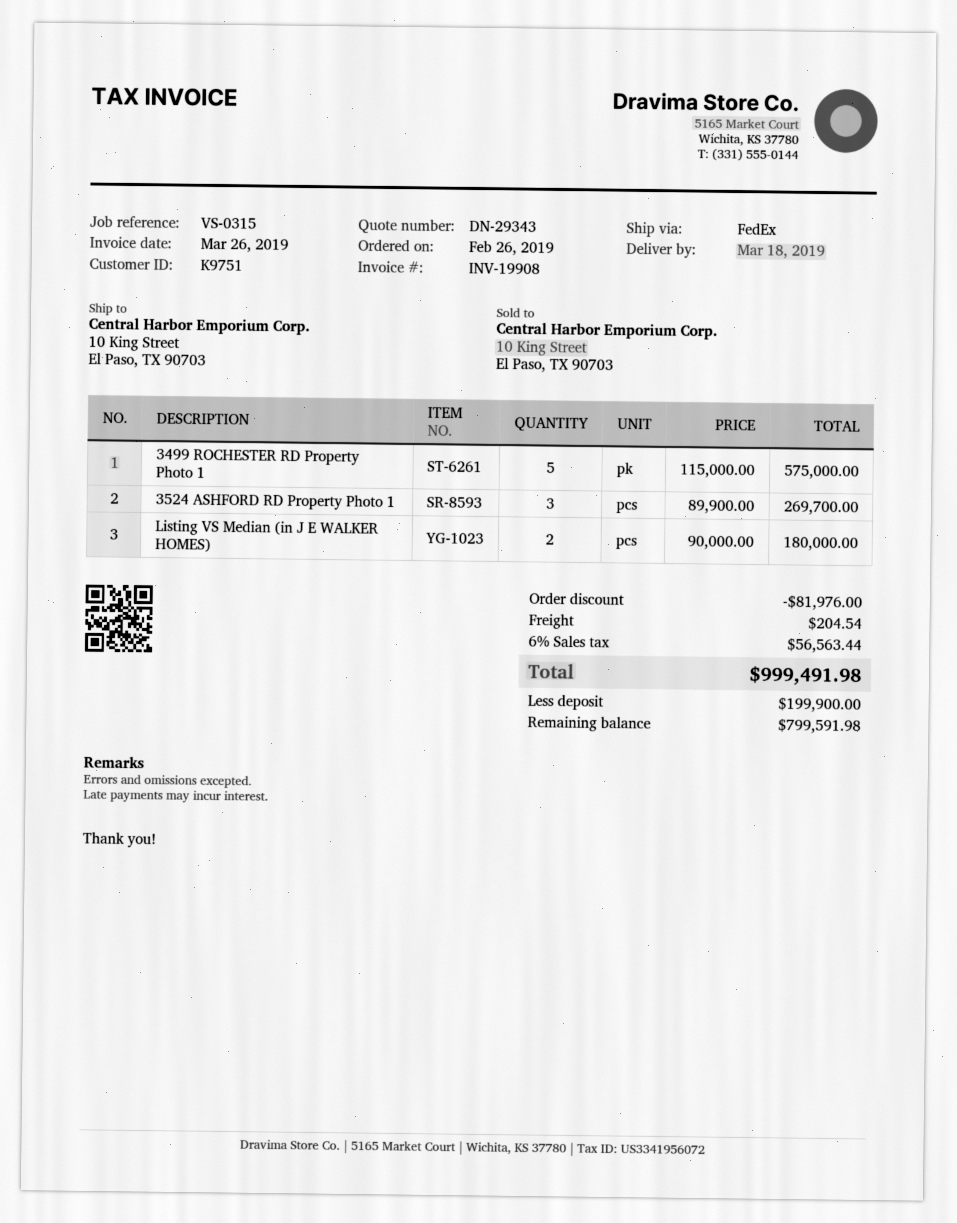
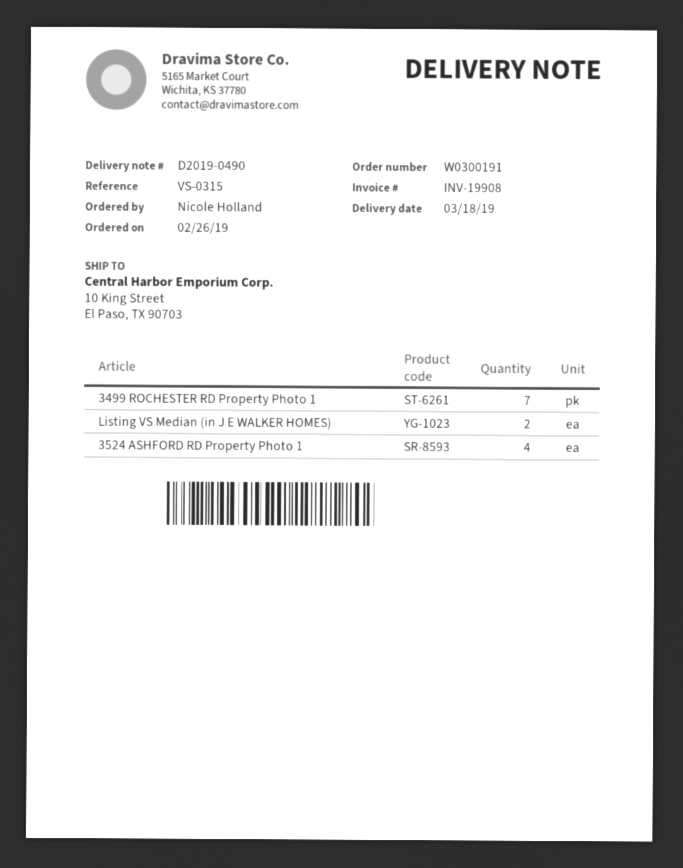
3499 ROCHESTER RD Property Photo 1: 5 -> 7
3524 ASHFORD RD Property Photo 1: 3 -> 4

